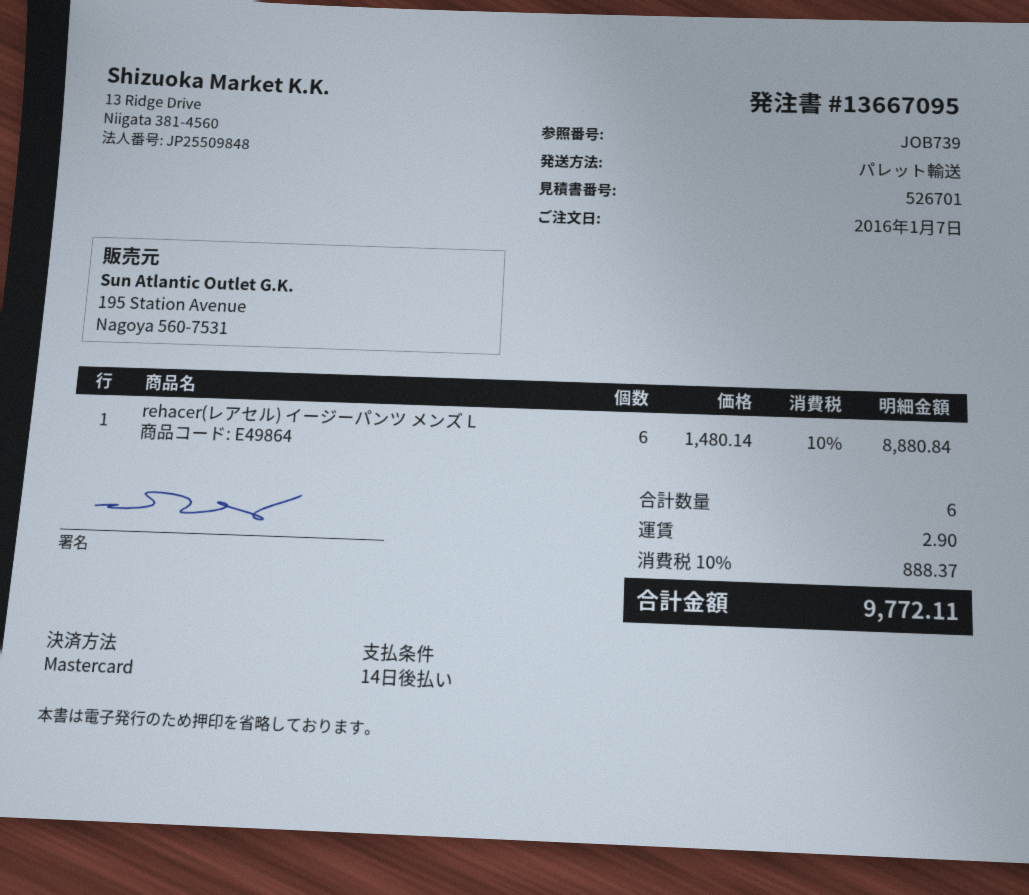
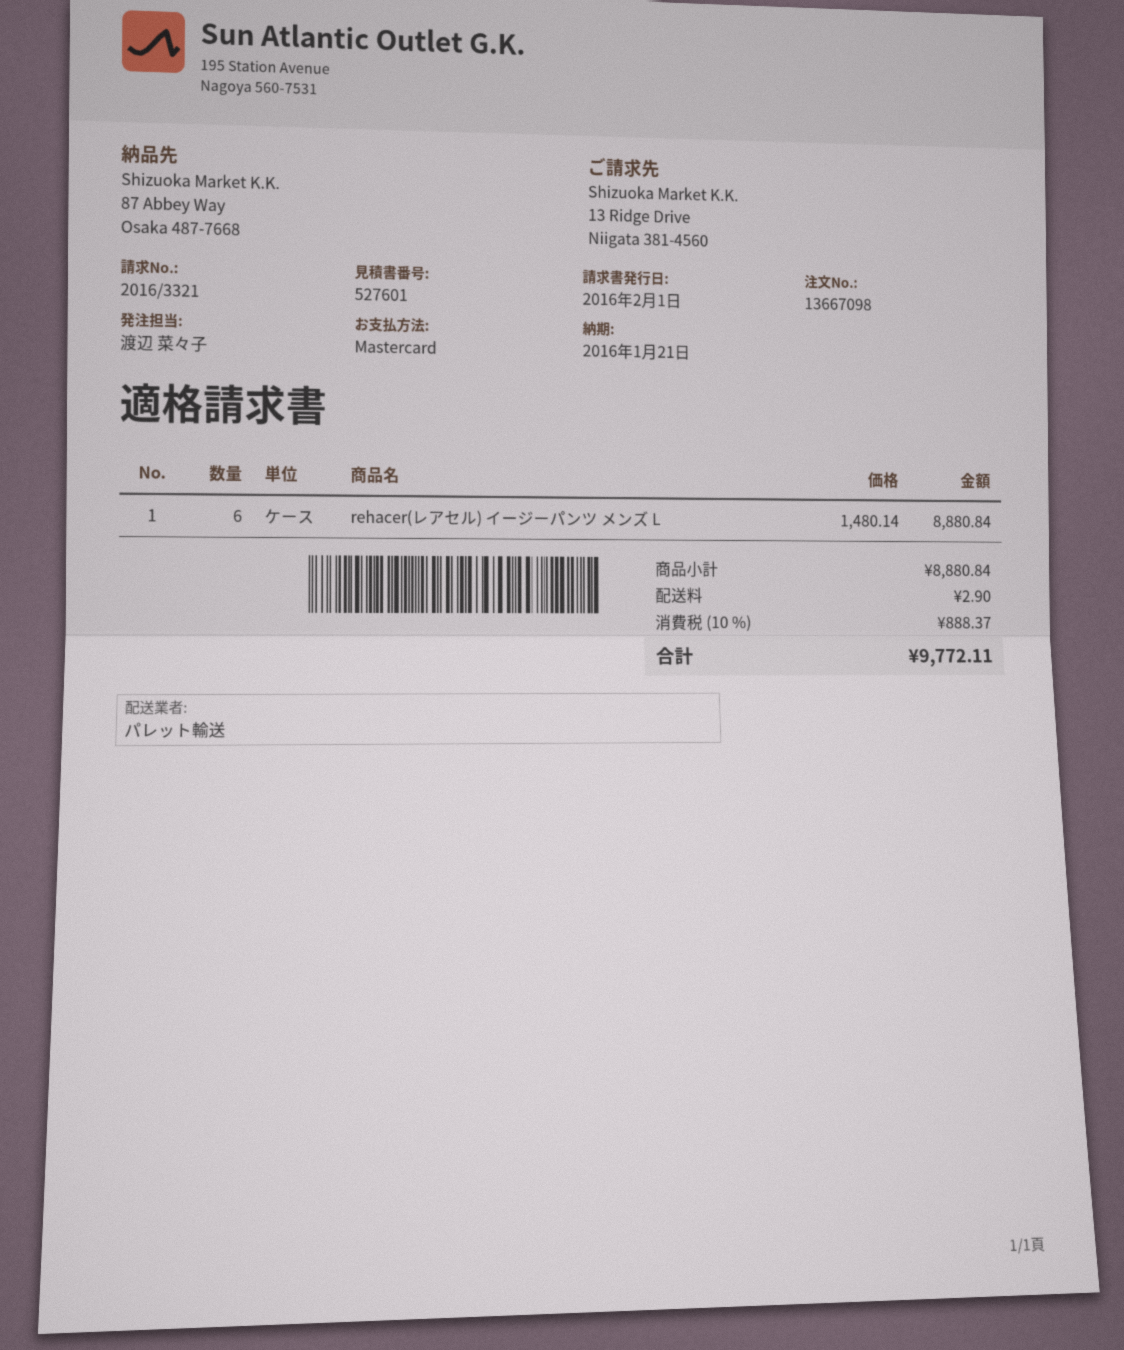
quote number: 526701 -> 527601
order number: 13667095 -> 13667098

